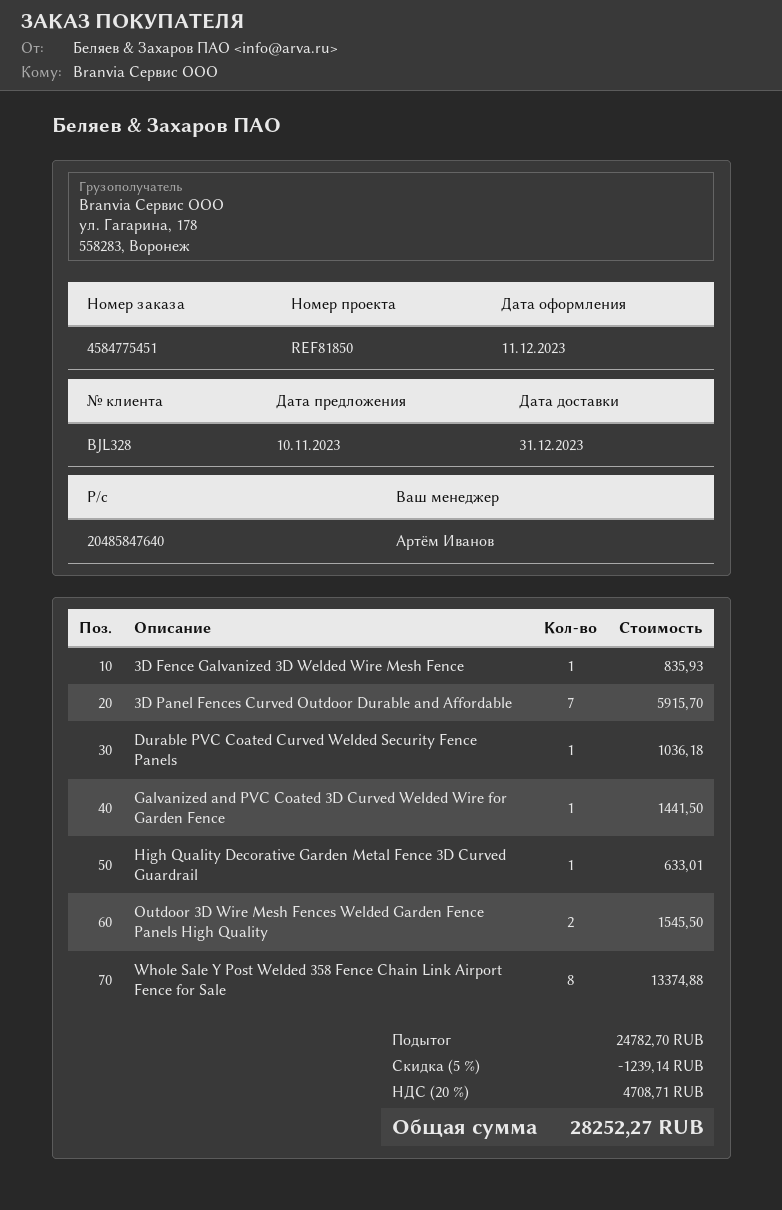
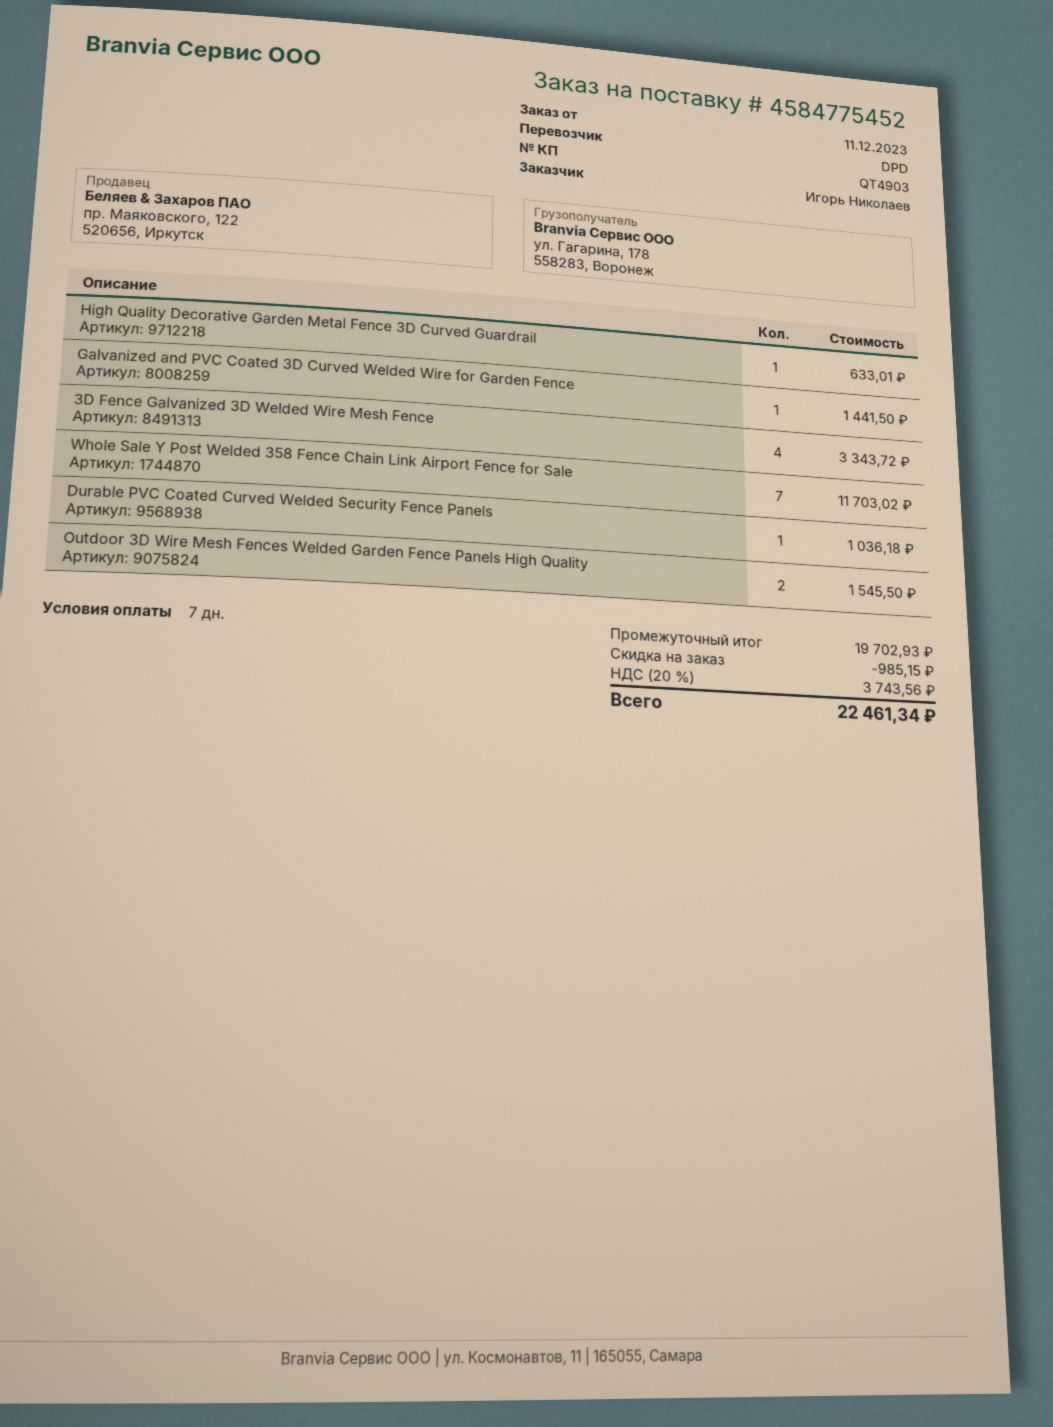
order number: 4584775451 -> 4584775452
3D Fence Galvanized 3D Welded Wire Mesh Fence: 1 for 835.93 -> 4 for 3343.72
3D Panel Fences Curved Outdoor Durable and Affordable: 7 for 5915.70 -> none
Whole Sale Y Post Welded 358 Fence Chain Link Airport Fence for Sale: 8 for 13374.88 -> 7 for 11703.02
subtotal: 24782.70 -> 19702.93
discount: 1239.14 -> 985.15
tax: 20% = 4708.71 -> 20% = 3743.56
total: 28252.27 -> 22461.34

